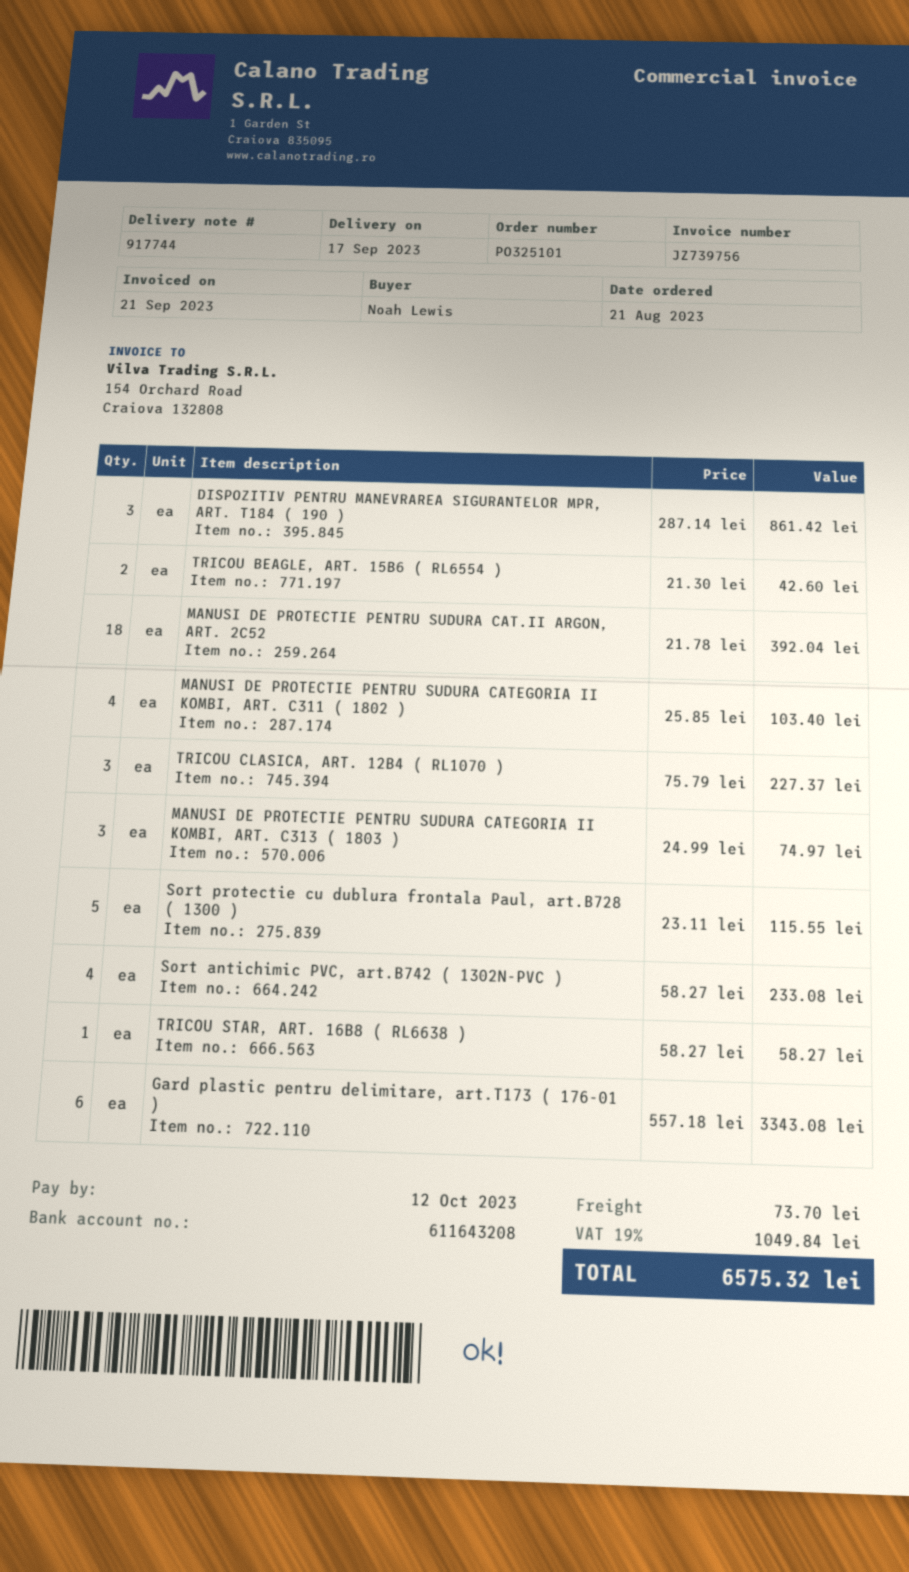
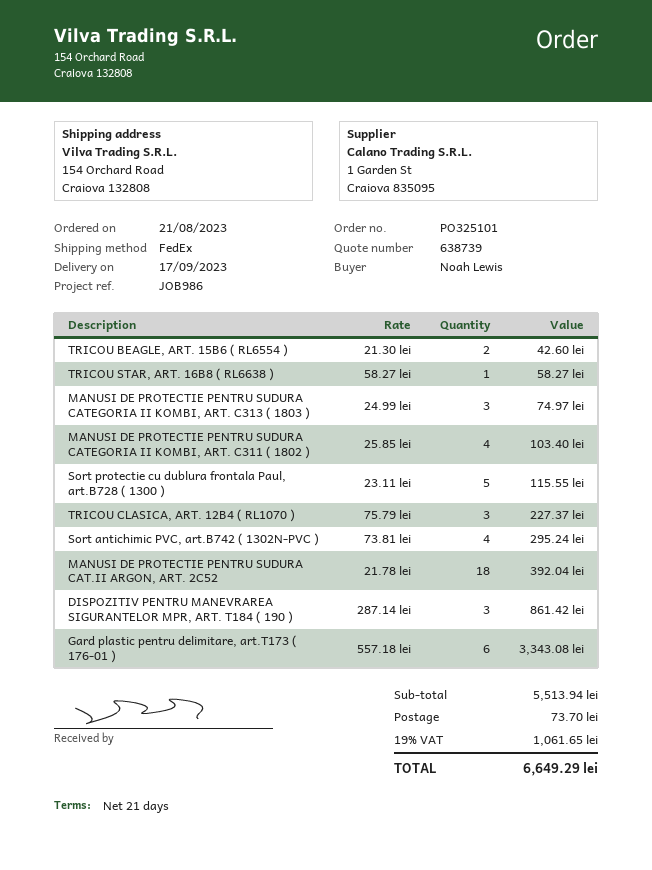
Sort antichimic PVC, art.B742 ( 1302N-PVC ): 4 x 58.27 = 233.08 -> 4 x 73.81 = 295.24
tax: 19% = 1049.84 -> 19% = 1061.65
total: 6575.32 -> 6649.29

